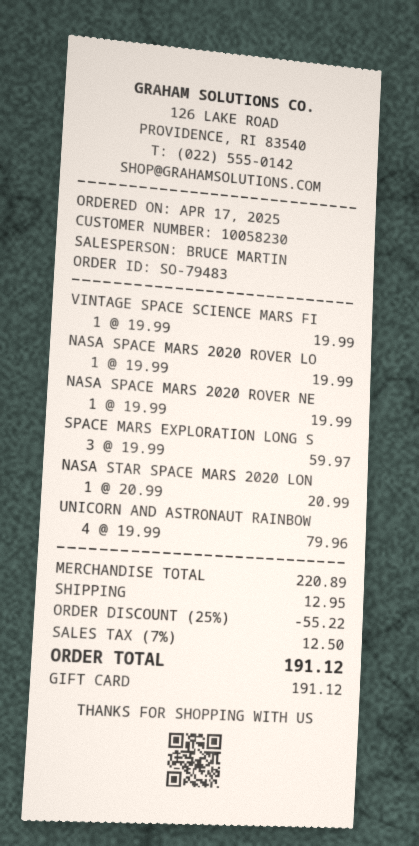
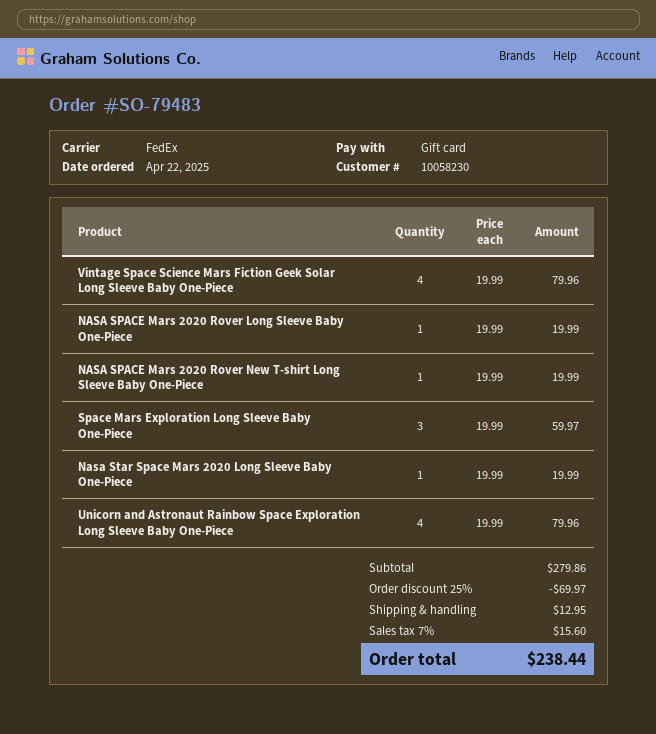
order date: 2025-04-17 -> 2025-04-22
VINTAGE SPACE SCIENCE MARS FI: 1 x 19.99 = 19.99 -> 4 x 19.99 = 79.96
NASA STAR SPACE MARS 2020 LON: 1 x 20.99 = 20.99 -> 1 x 19.99 = 19.99
subtotal: 220.89 -> 279.86
discount: 25% = 55.22 -> 25% = 69.97
tax: 7% = 12.50 -> 7% = 15.60
total: 191.12 -> 238.44

